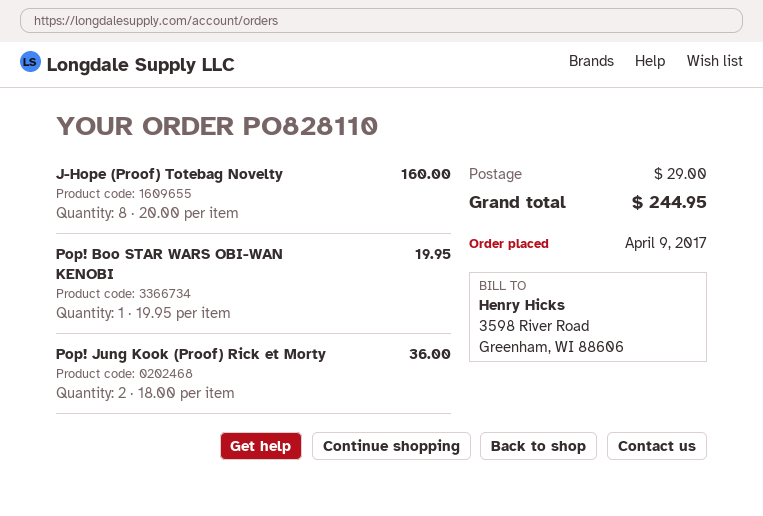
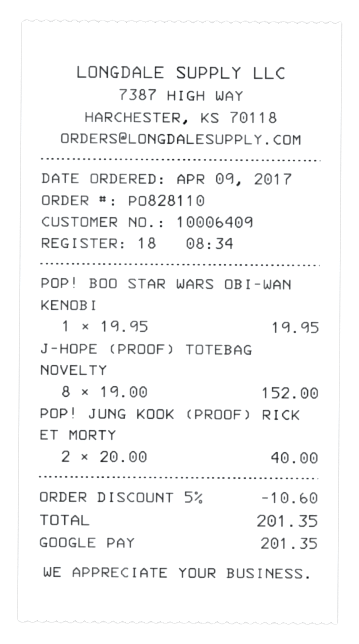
J-Hope (Proof) Totebag Novelty: 8 x 20.00 = 160.00 -> 8 x 19.00 = 152.00
Pop! Jung Kook (Proof) Rick et Morty: 2 x 18.00 = 36.00 -> 2 x 20.00 = 40.00
discount: none -> 5% = 10.60
shipping: 29.00 -> none
total: 244.95 -> 201.35

